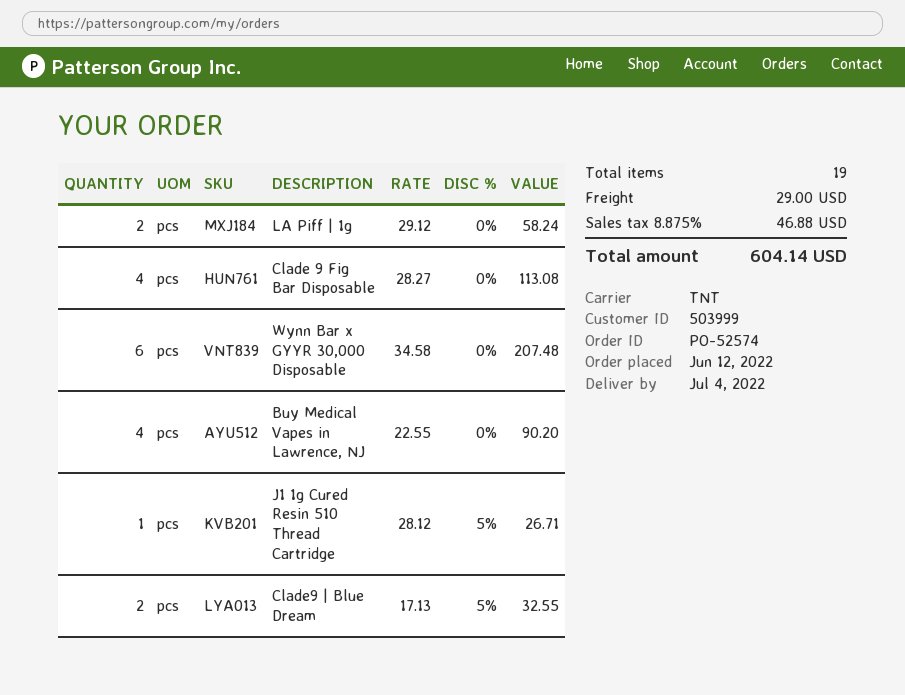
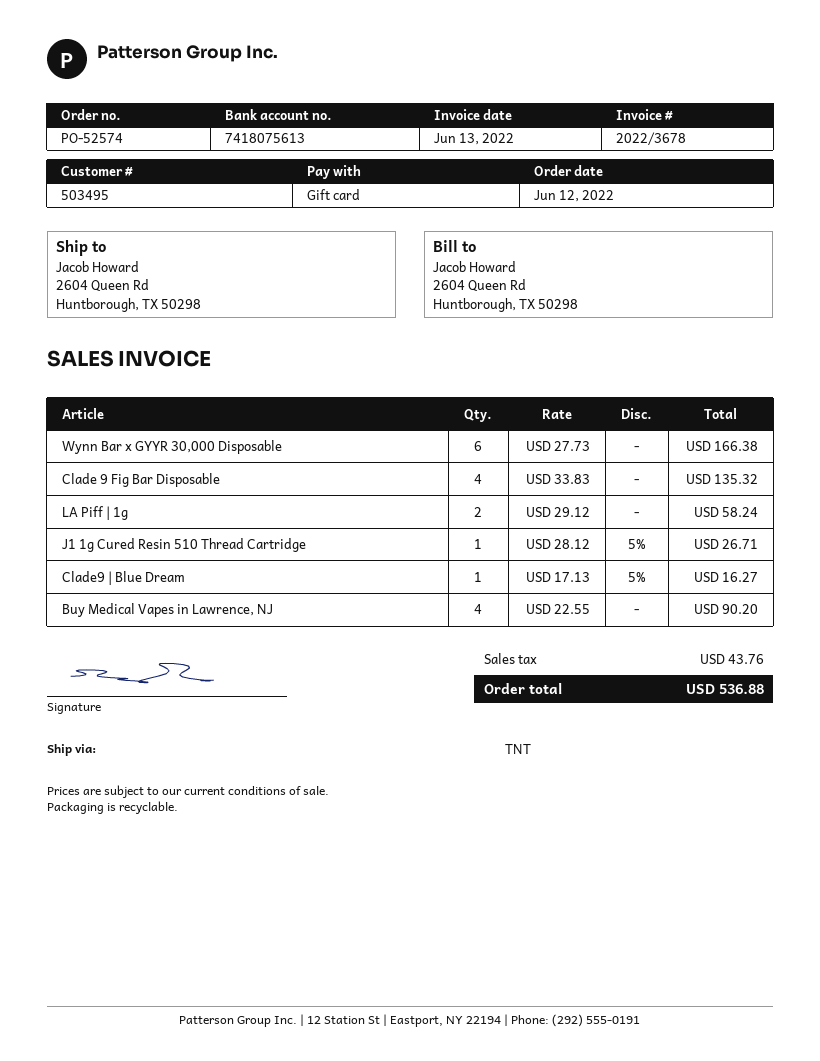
customer number: 503999 -> 503495
Clade 9 Fig Bar Disposable: 4 x 28.27 = 113.08 -> 4 x 33.83 = 135.32
Wynn Bar x GYYR 30,000 Disposable: 6 x 34.58 = 207.48 -> 6 x 27.73 = 166.38
Clade9 | Blue Dream: 2 x 17.13 - 5% = 32.55 -> 1 x 17.13 - 5% = 16.27
shipping: 29.00 -> none
tax: 46.88 -> 43.76
total: 604.14 -> 536.88

